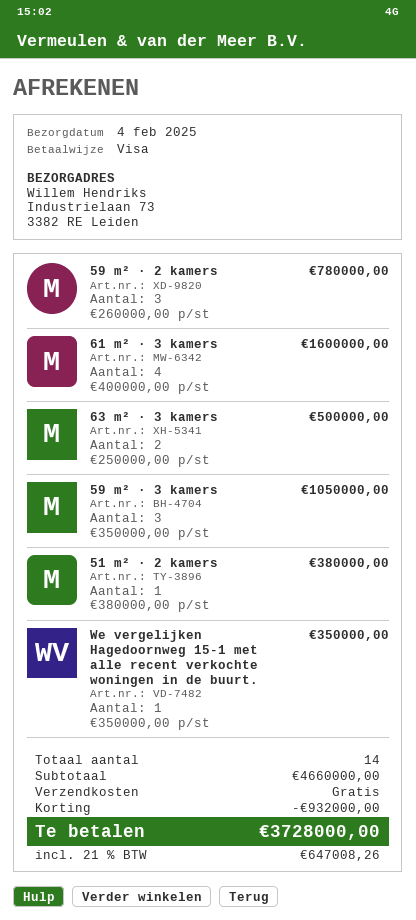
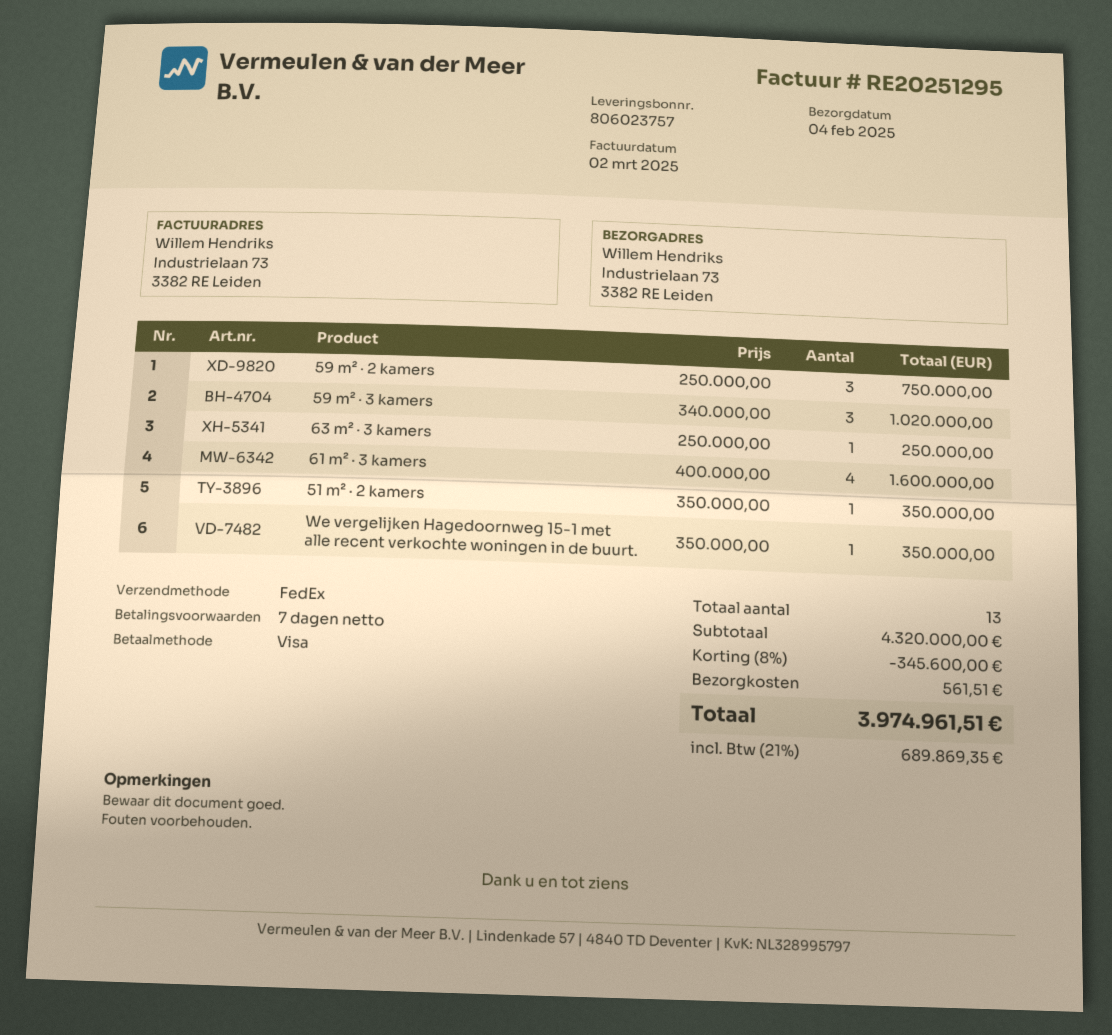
59 m² · 2 kamers: 3 x 260000.00 = 780000.00 -> 3 x 250000.00 = 750000.00
63 m² · 3 kamers: 2 x 250000.00 = 500000.00 -> 1 x 250000.00 = 250000.00
59 m² · 3 kamers: 3 x 350000.00 = 1050000.00 -> 3 x 340000.00 = 1020000.00
51 m² · 2 kamers: 1 x 380000.00 = 380000.00 -> 1 x 350000.00 = 350000.00
total quantity: 14 -> 13
subtotal: 4660000.00 -> 4320000.00
discount: 932000.00 -> 345600.00
shipping: 0.00 -> 561.51
tax: 21% = 647008.26 -> 21% = 689869.35
total: 3728000.00 -> 3974961.51

